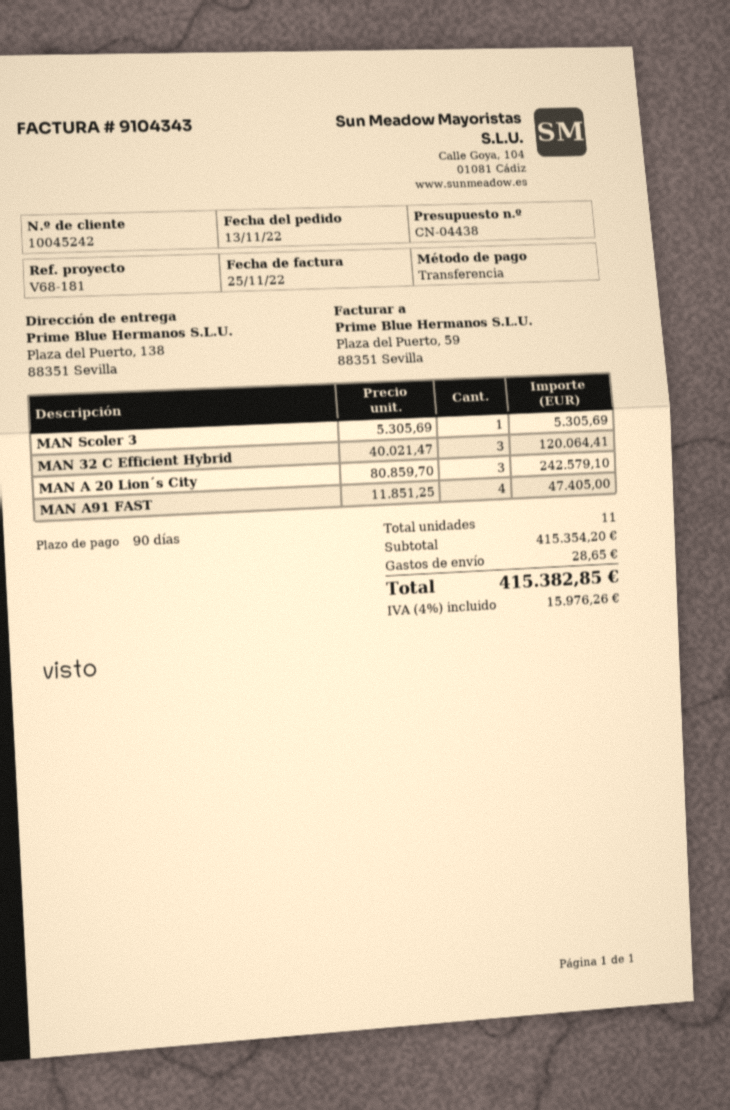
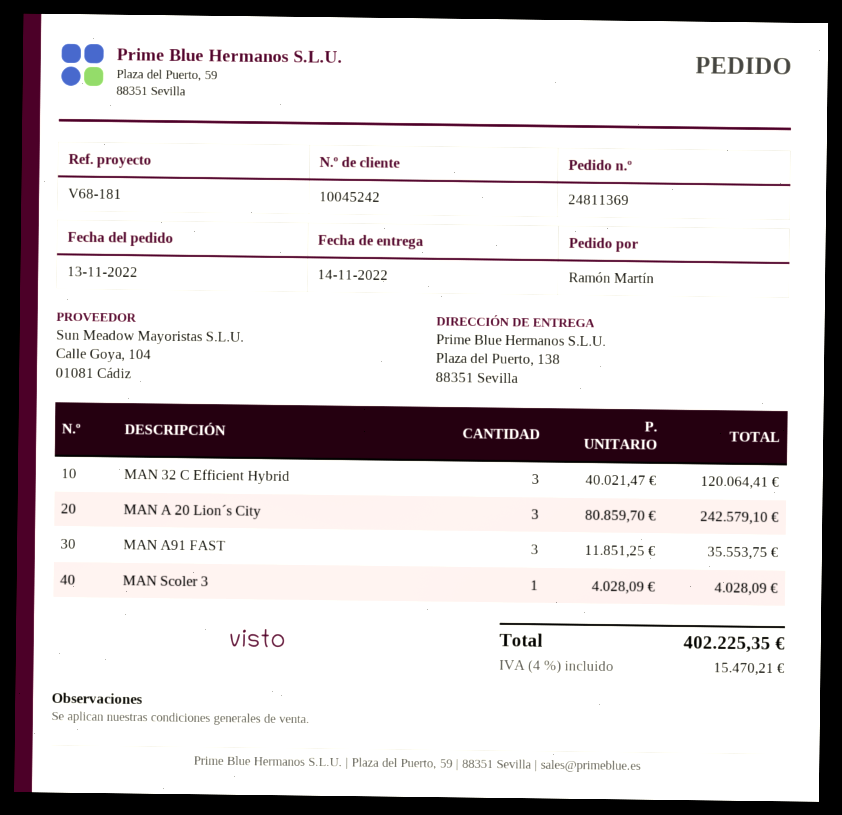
MAN Scoler 3: 1 x 5305.69 = 5305.69 -> 1 x 4028.09 = 4028.09
MAN A91 FAST: 4 x 11851.25 = 47405.00 -> 3 x 11851.25 = 35553.75
shipping: 28.65 -> none
tax: 4% = 15976.26 -> 4% = 15470.21
total: 415382.85 -> 402225.35

